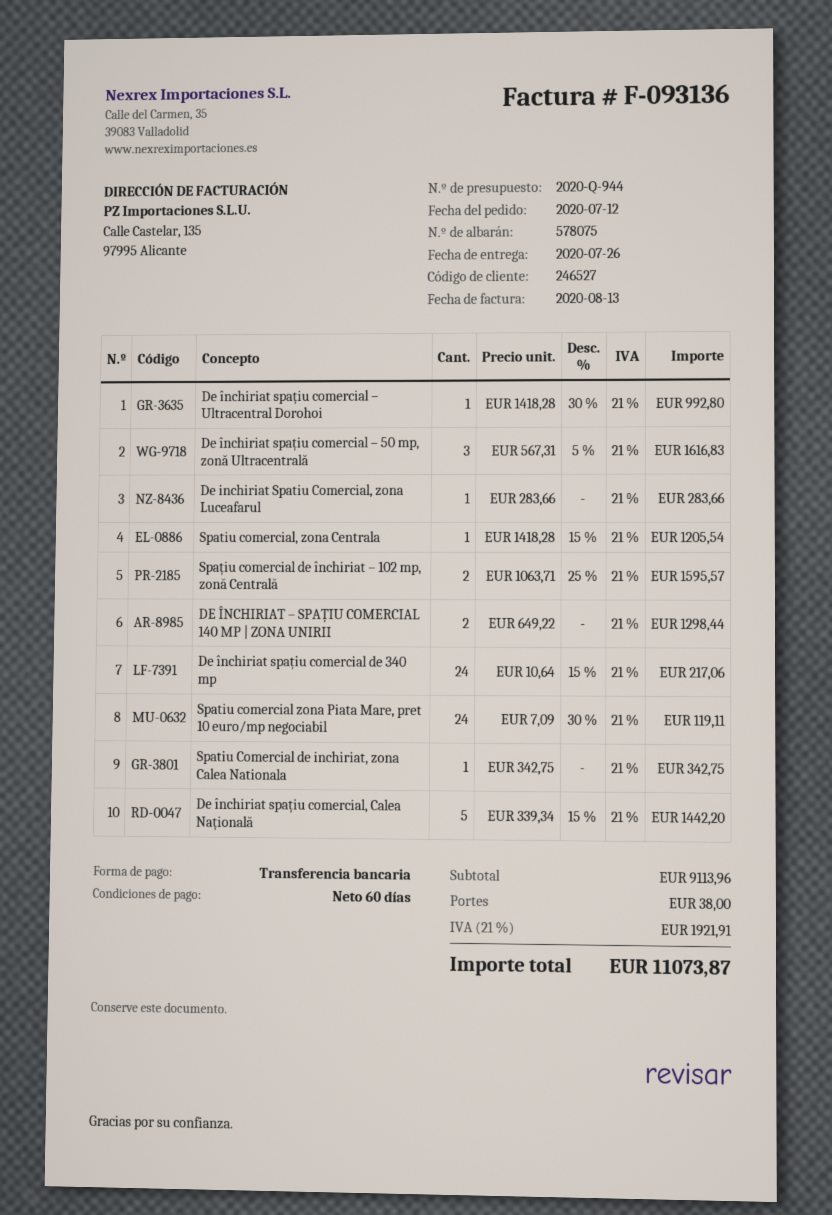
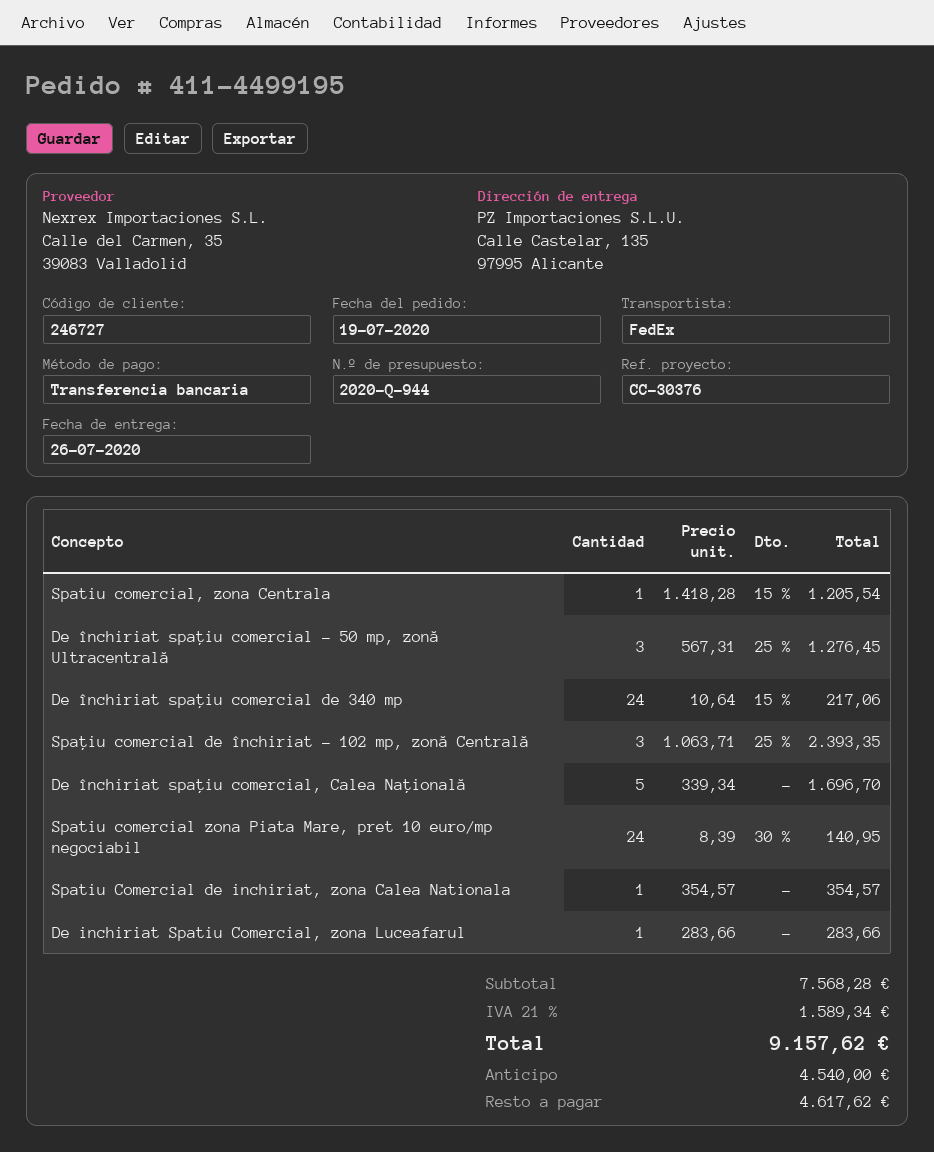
order date: 2020-07-12 -> 2020-07-19
customer number: 246527 -> 246727
De închiriat spațiu comercial – Ultracentral Dorohoi: 1 x 1418.28 - 30% = 992.80 -> none
De închiriat spațiu comercial – 50 mp, zonă Ultracentrală: 3 x 567.31 - 5% = 1616.83 -> 3 x 567.31 - 25% = 1276.45
Spațiu comercial de închiriat – 102 mp, zonă Centrală: 2 x 1063.71 - 25% = 1595.57 -> 3 x 1063.71 - 25% = 2393.35
DE ÎNCHIRIAT – SPAȚIU COMERCIAL 140 MP | ZONA UNIRII: 2 x 649.22 = 1298.44 -> none
Spatiu comercial zona Piata Mare, pret 10 euro/mp negociabil: 24 x 7.09 - 30% = 119.11 -> 24 x 8.39 - 30% = 140.95
Spatiu Comercial de inchiriat, zona Calea Nationala: 1 x 342.75 = 342.75 -> 1 x 354.57 = 354.57
De închiriat spațiu comercial, Calea Națională: 5 x 339.34 - 15% = 1442.20 -> 5 x 339.34 = 1696.70
subtotal: 9113.96 -> 7568.28
shipping: 38.00 -> none
tax: 21% = 1921.91 -> 21% = 1589.34
total: 11073.87 -> 9157.62

